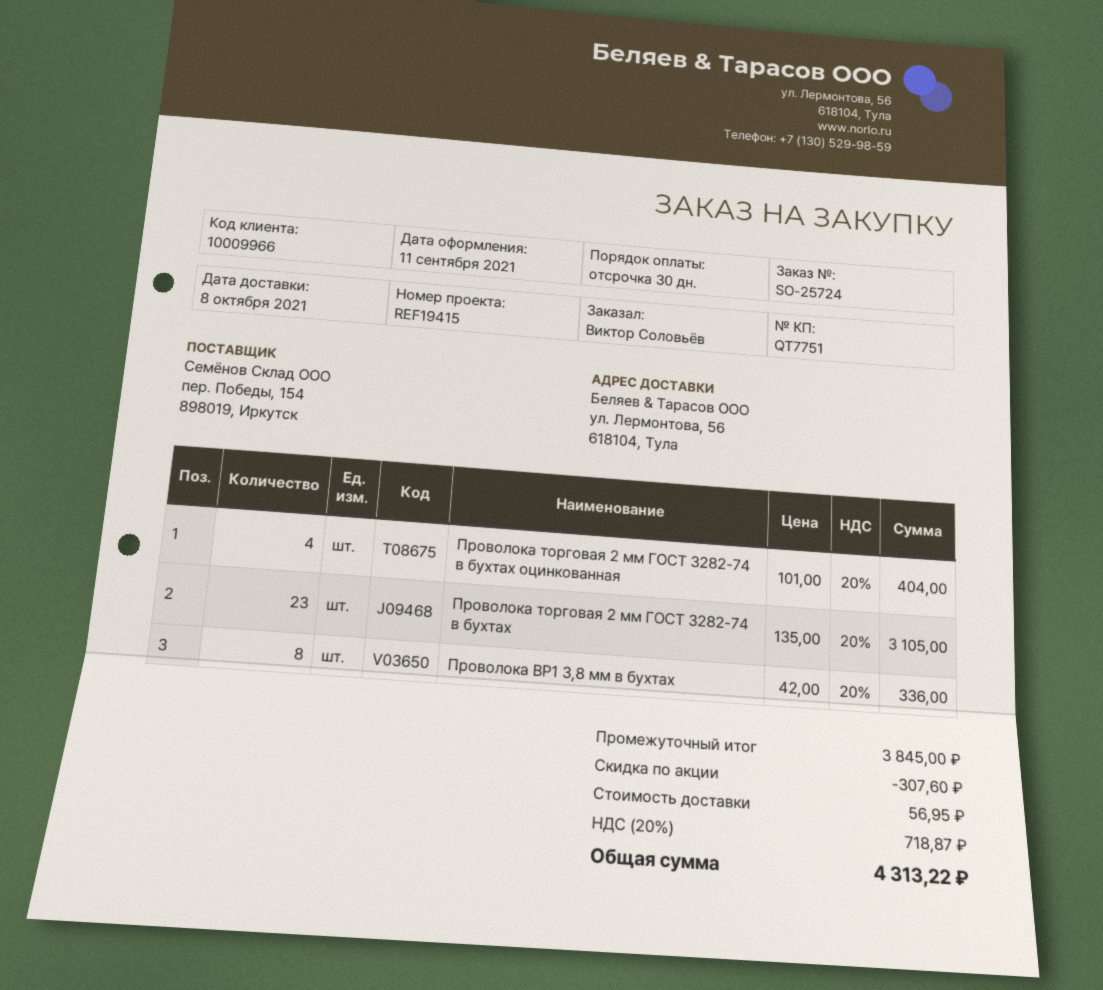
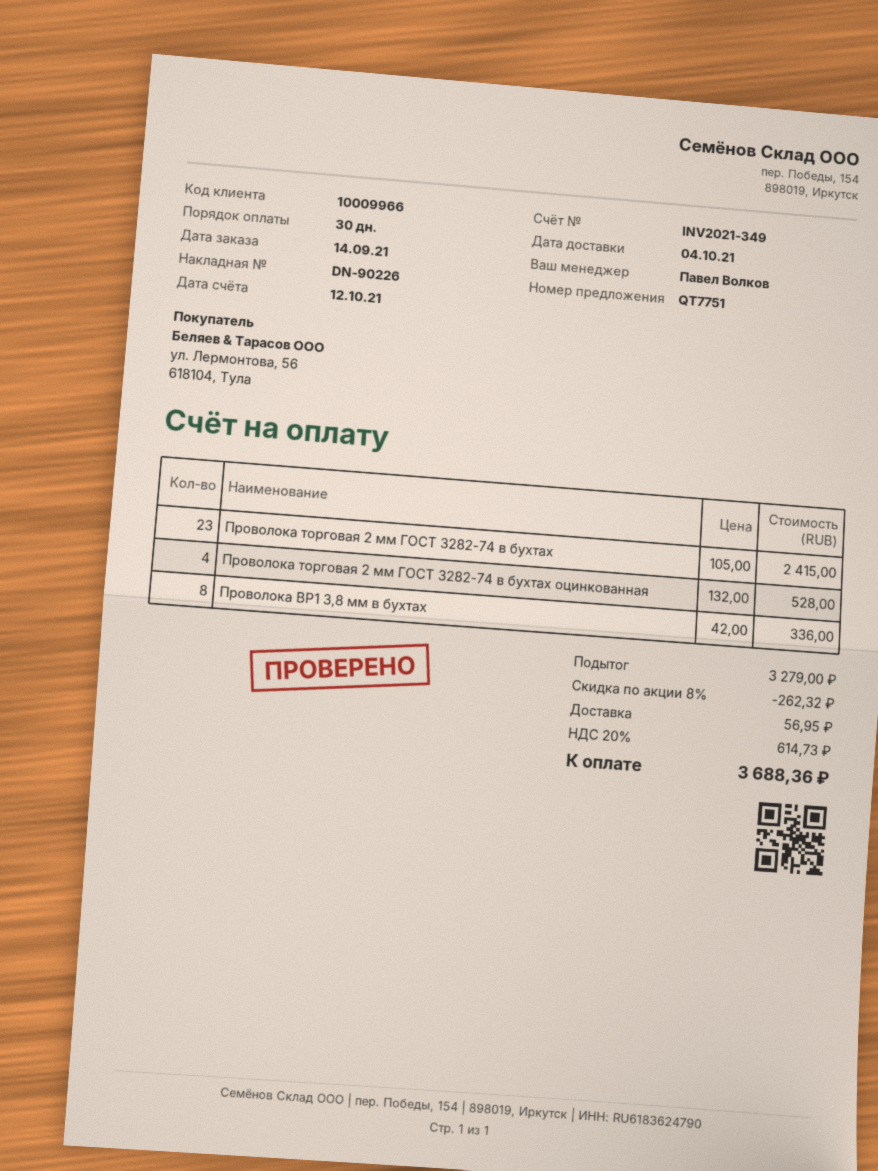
order date: 2021-09-11 -> 2021-09-14
delivery date: 2021-10-08 -> 2021-10-04
Проволока торговая 2 мм ГОСТ 3282-74 в бухтах оцинкованная: 4 x 101.00 = 404.00 -> 4 x 132.00 = 528.00
Проволока торговая 2 мм ГОСТ 3282-74 в бухтах: 23 x 135.00 = 3105.00 -> 23 x 105.00 = 2415.00
subtotal: 3845.00 -> 3279.00
discount: 307.60 -> 262.32
tax: 20% = 718.87 -> 20% = 614.73
total: 4313.22 -> 3688.36

